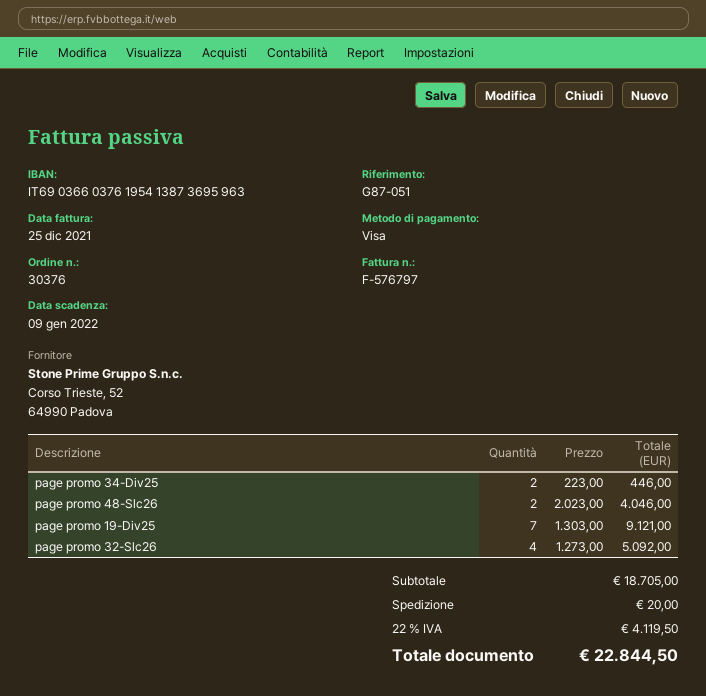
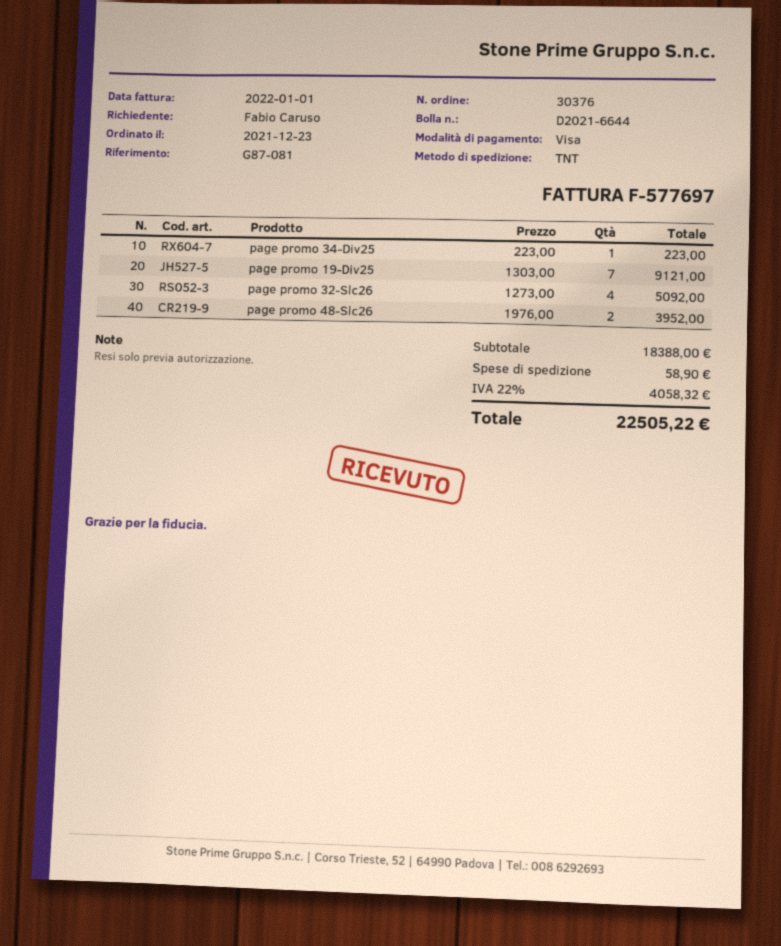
invoice number: F-576797 -> F-577697
invoice date: 2021-12-25 -> 2022-01-01
reference: G87-051 -> G87-081
page promo 34-Div25: 2 x 223.00 = 446.00 -> 1 x 223.00 = 223.00
page promo 48-Slc26: 2 x 2023.00 = 4046.00 -> 2 x 1976.00 = 3952.00
subtotal: 18705.00 -> 18388.00
shipping: 20.00 -> 58.90
tax: 22% = 4119.50 -> 22% = 4058.32
total: 22844.50 -> 22505.22

